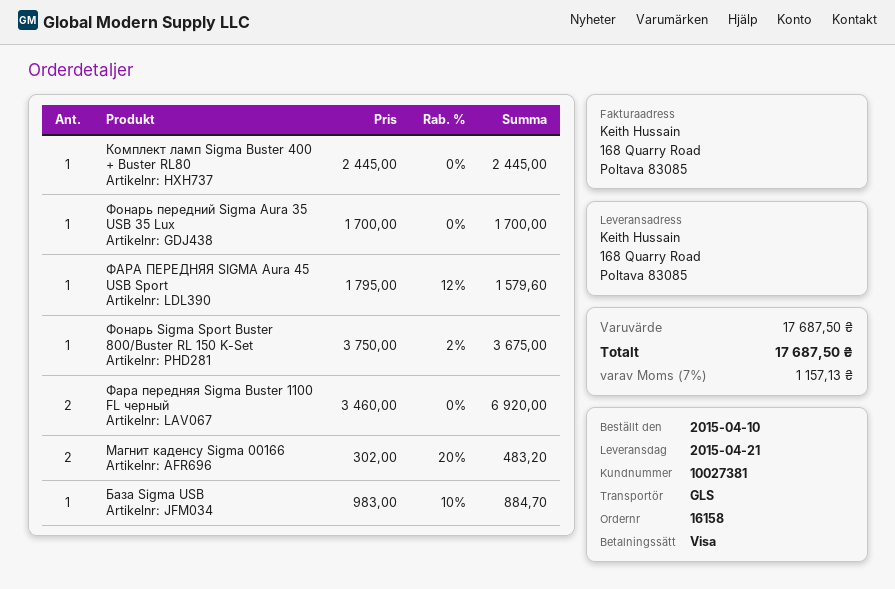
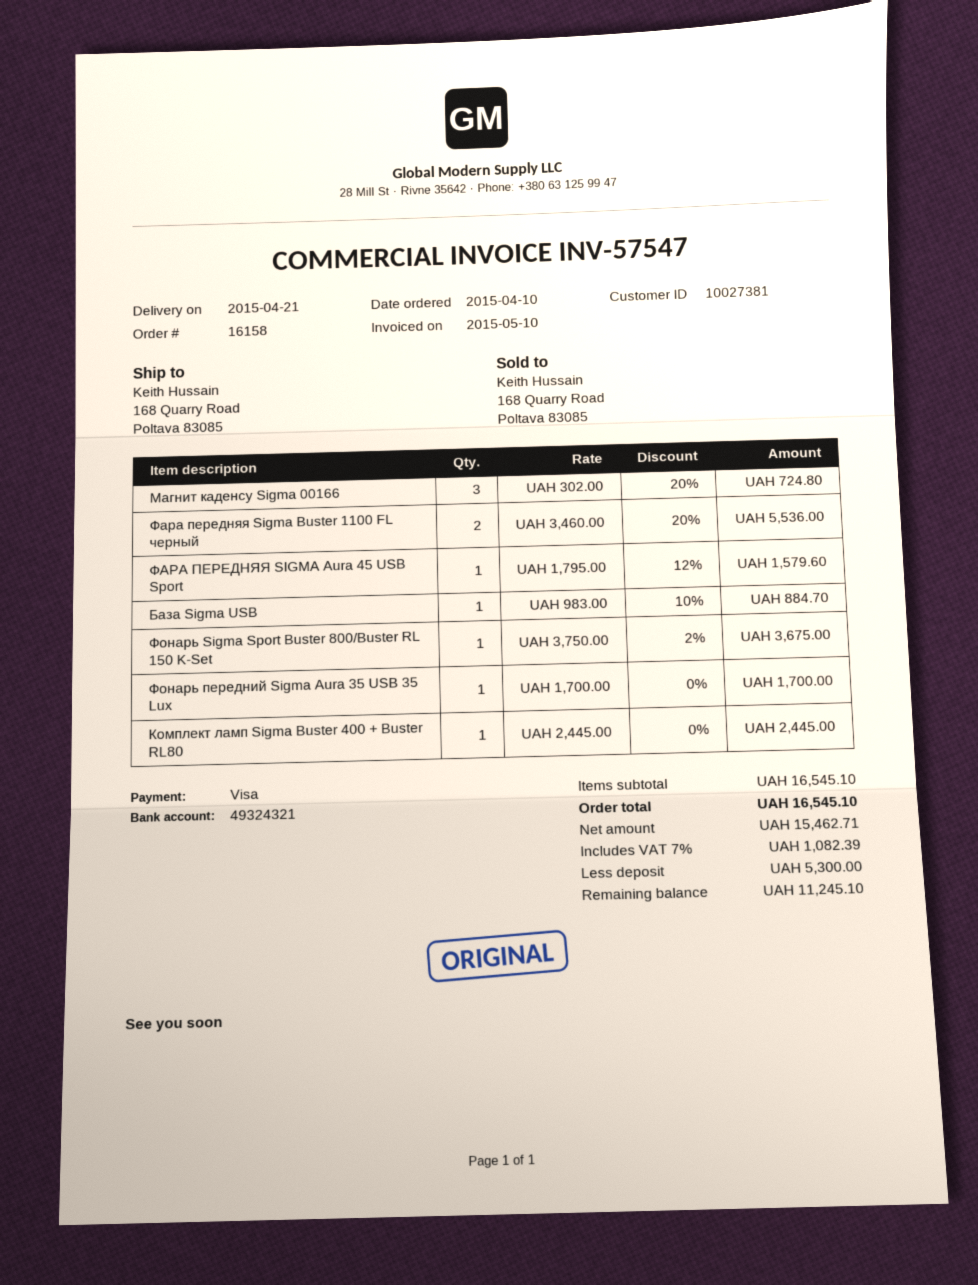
Фара передняя Sigma Buster 1100 FL черный: 2 x 3460.00 = 6920.00 -> 2 x 3460.00 - 20% = 5536.00
Магнит каденсу Sigma 00166: 2 x 302.00 - 20% = 483.20 -> 3 x 302.00 - 20% = 724.80
subtotal: 17687.50 -> 16545.10
tax: 7% = 1157.13 -> 7% = 1082.39
total: 17687.50 -> 16545.10

